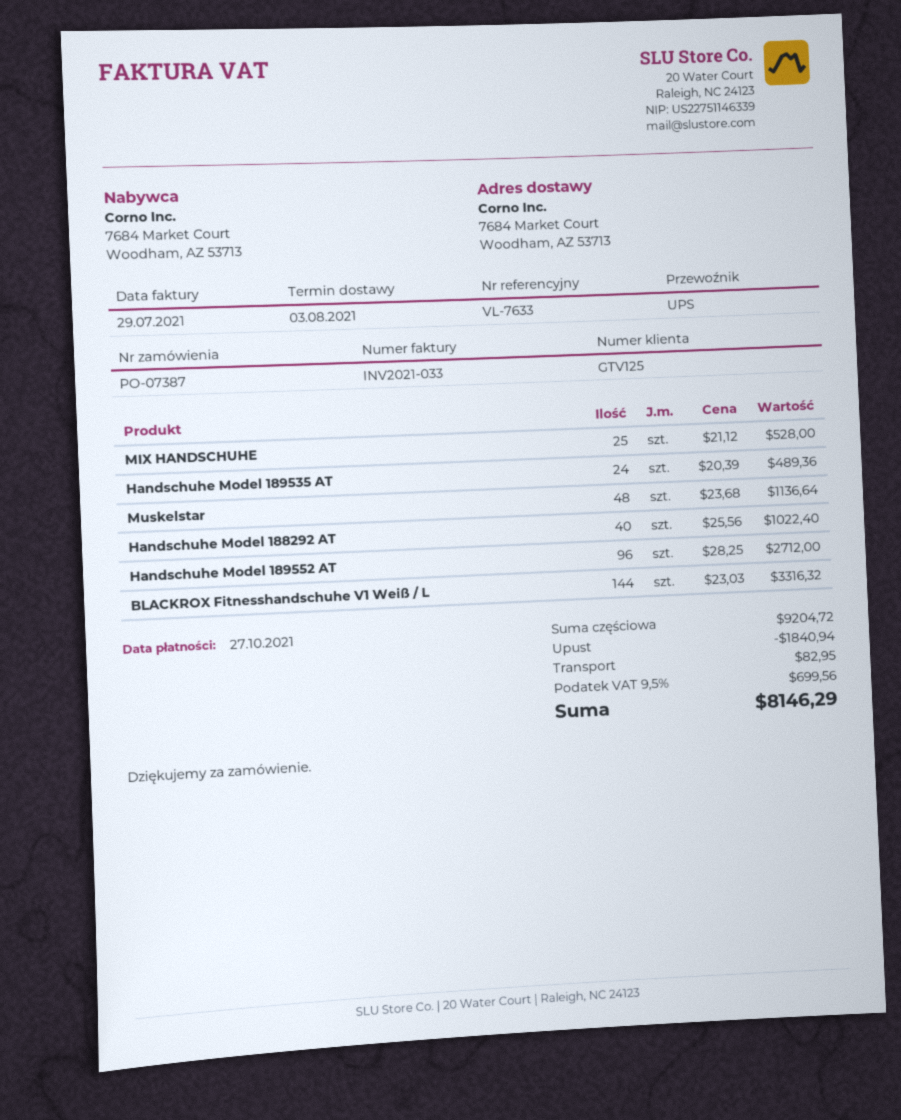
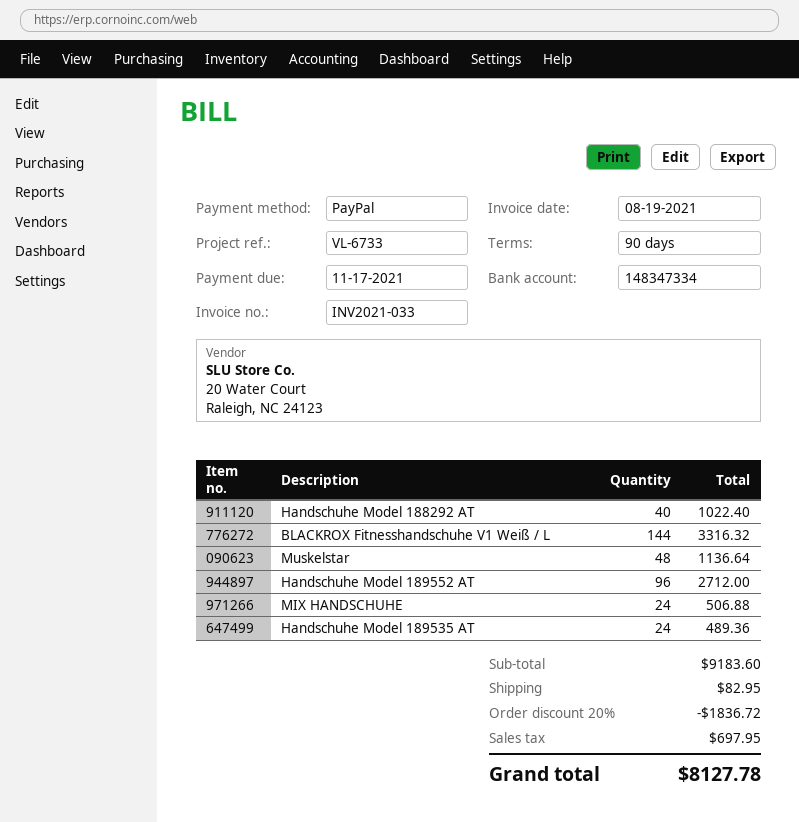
invoice date: 2021-07-29 -> 2021-08-19
due date: 2021-10-27 -> 2021-11-17
reference: VL-7633 -> VL-6733
MIX HANDSCHUHE: 25 for 528.00 -> 24 for 506.88
subtotal: 9204.72 -> 9183.60
discount: 1840.94 -> 1836.72
tax: 699.56 -> 697.95
total: 8146.29 -> 8127.78

